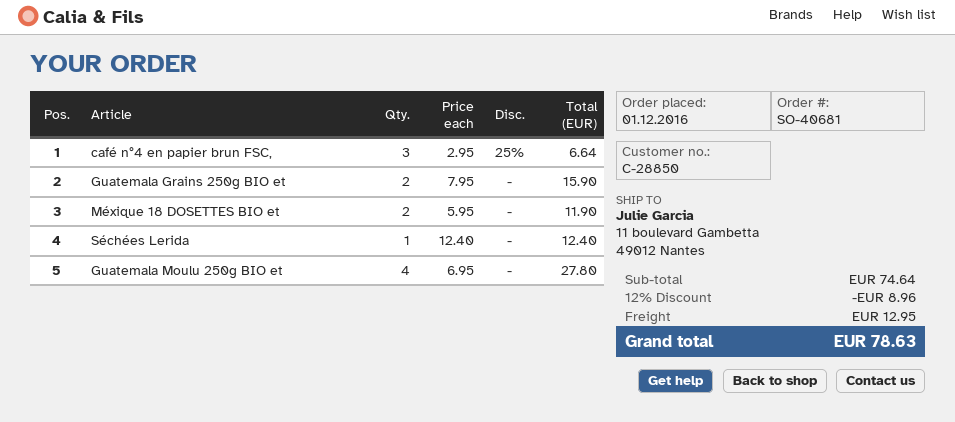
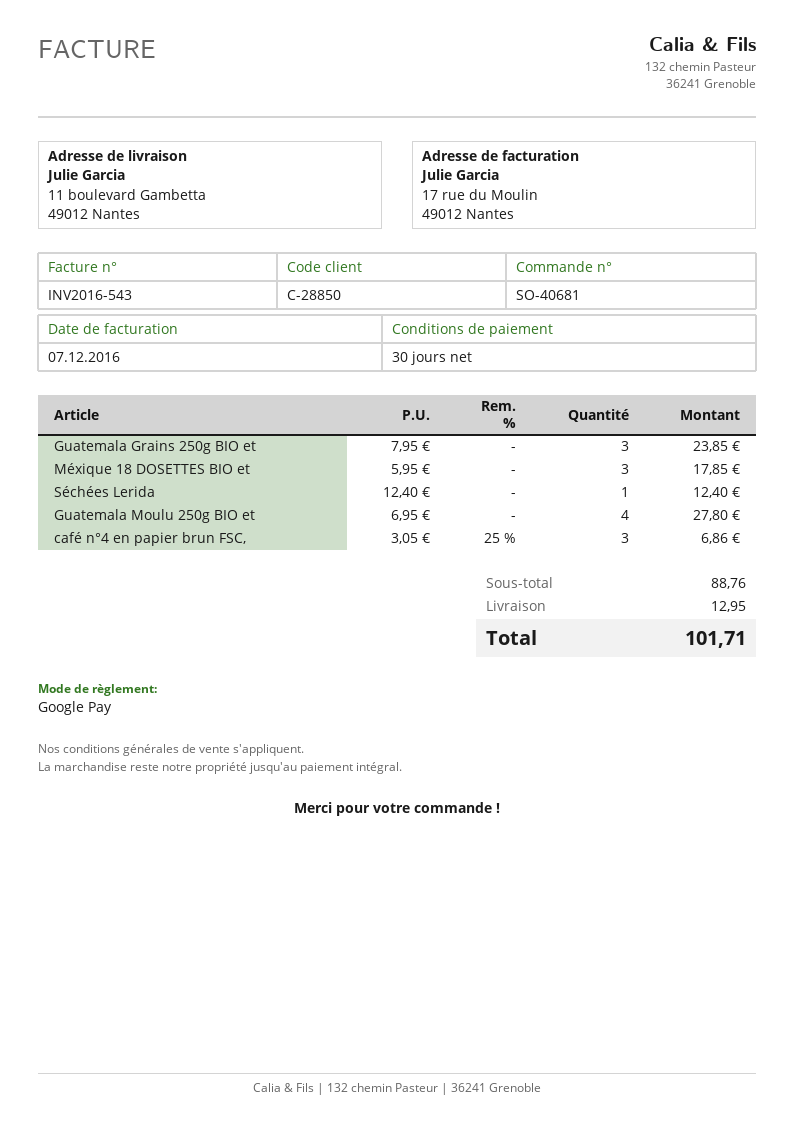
café n°4 en papier brun FSC,: 3 x 2.95 - 25% = 6.64 -> 3 x 3.05 - 25% = 6.86
Guatemala Grains 250g BIO et: 2 x 7.95 = 15.90 -> 3 x 7.95 = 23.85
Méxique 18 DOSETTES BIO et: 2 x 5.95 = 11.90 -> 3 x 5.95 = 17.85
subtotal: 74.64 -> 88.76
discount: 12% = 8.96 -> none
total: 78.63 -> 101.71

